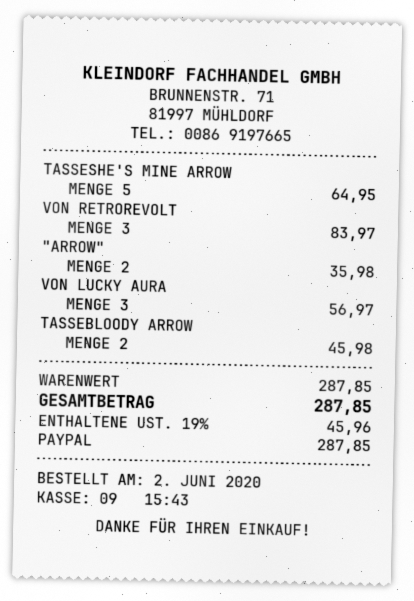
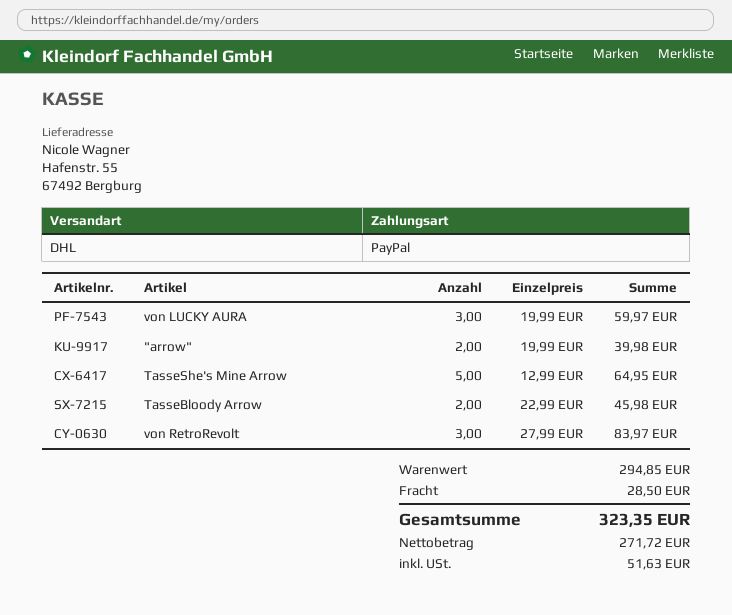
"ARROW": 2 for 35.98 -> 2 for 39.98
VON LUCKY AURA: 3 for 56.97 -> 3 for 59.97
subtotal: 287.85 -> 294.85
shipping: none -> 28.50
tax: 45.96 -> 51.63
total: 287.85 -> 323.35

